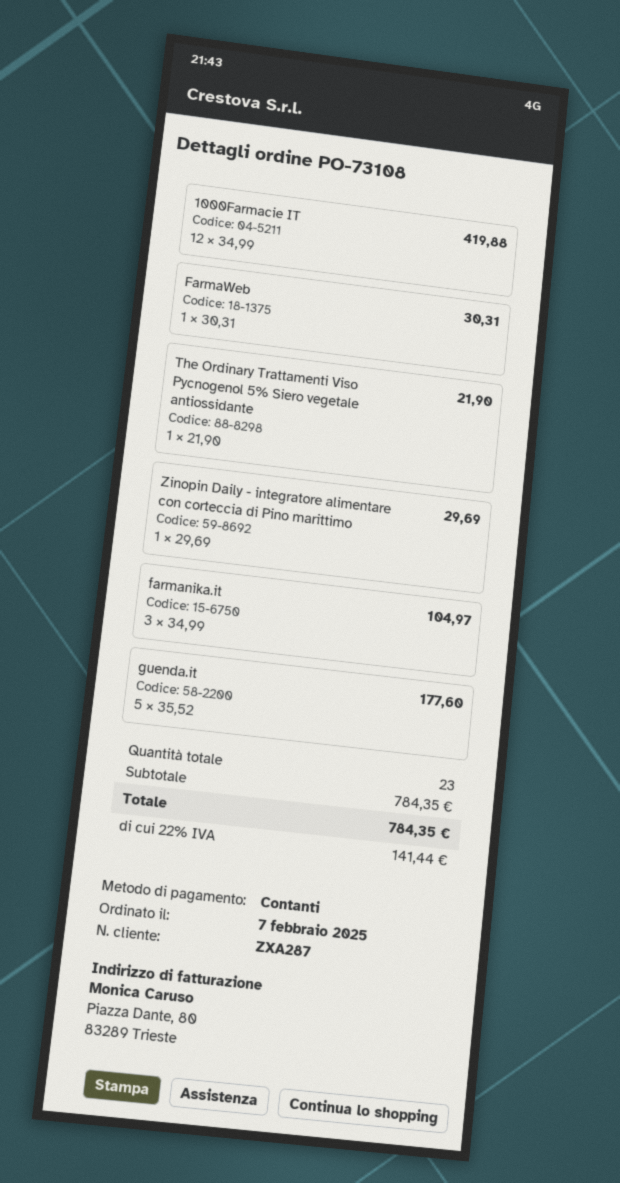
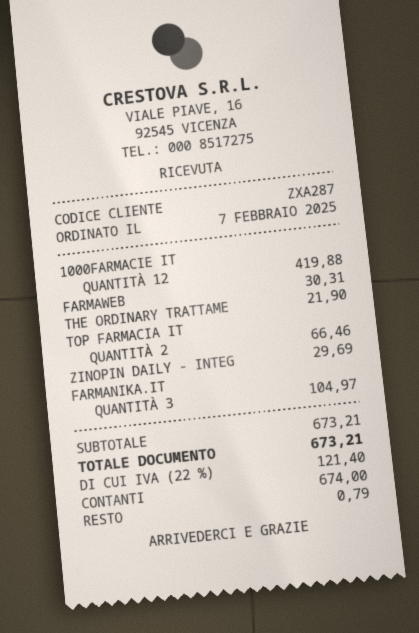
guenda.it: 5 for 177.60 -> none
TOP FARMACIA IT: none -> 2 for 66.46
subtotal: 784.35 -> 673.21
tax: 22% = 141.44 -> 22% = 121.40
total: 784.35 -> 673.21

